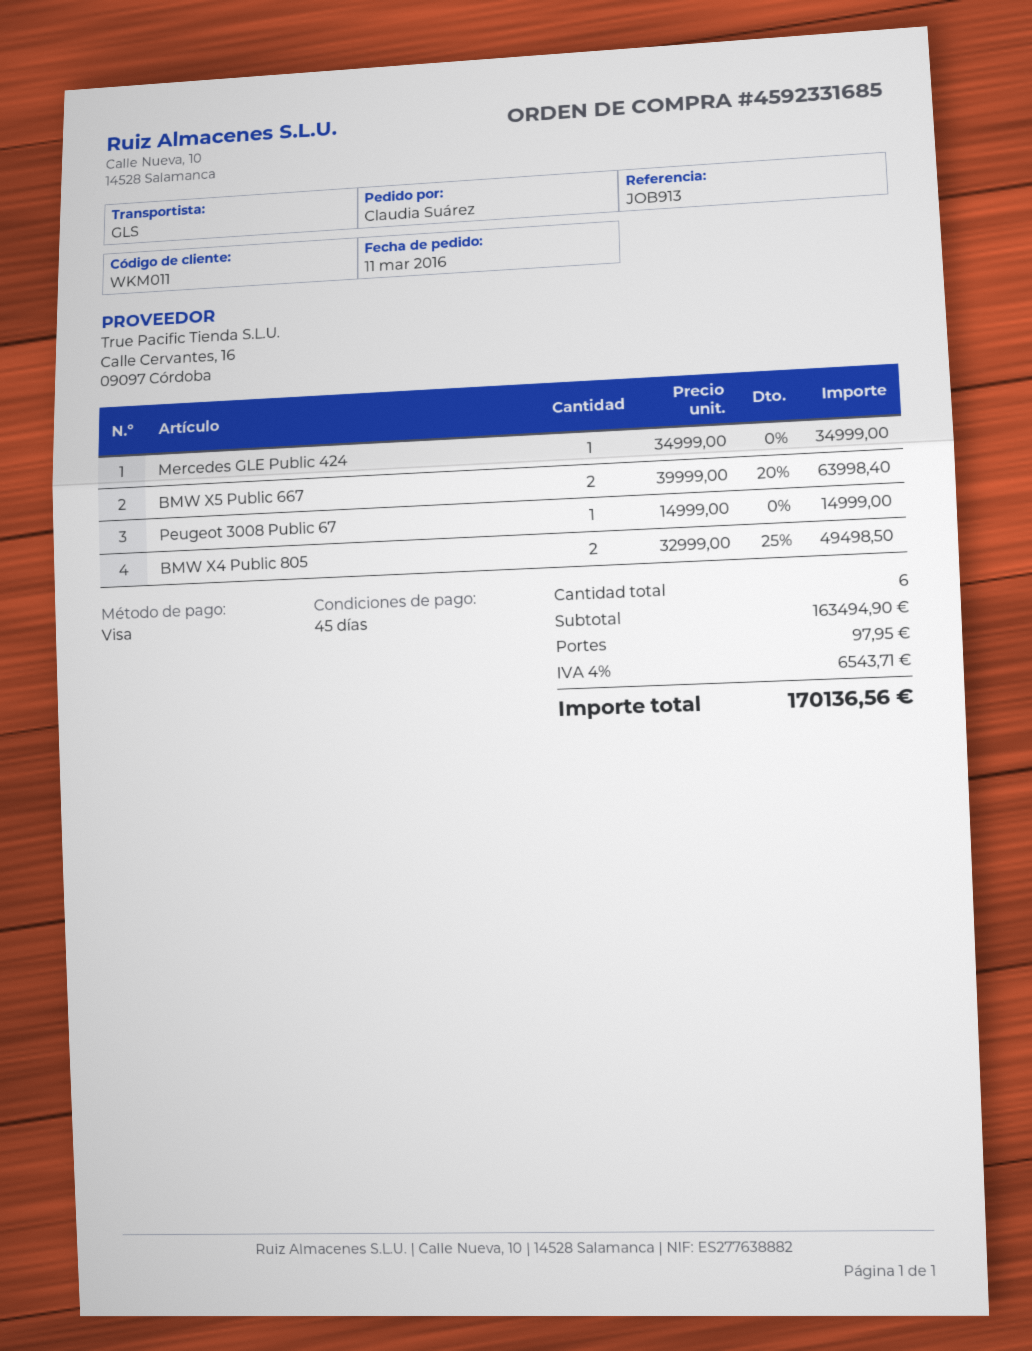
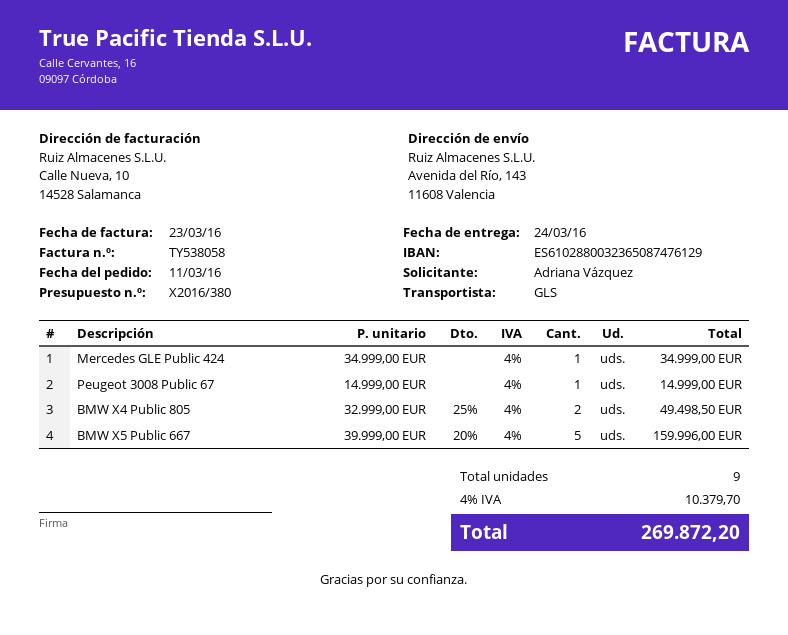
ordered by: Claudia Suárez -> Adriana Vázquez
BMW X5 Public 667: 2 x 39999.00 - 20% = 63998.40 -> 5 x 39999.00 - 20% = 159996.00
total quantity: 6 -> 9
shipping: 97.95 -> none
tax: 4% = 6543.71 -> 4% = 10379.70
total: 170136.56 -> 269872.20

